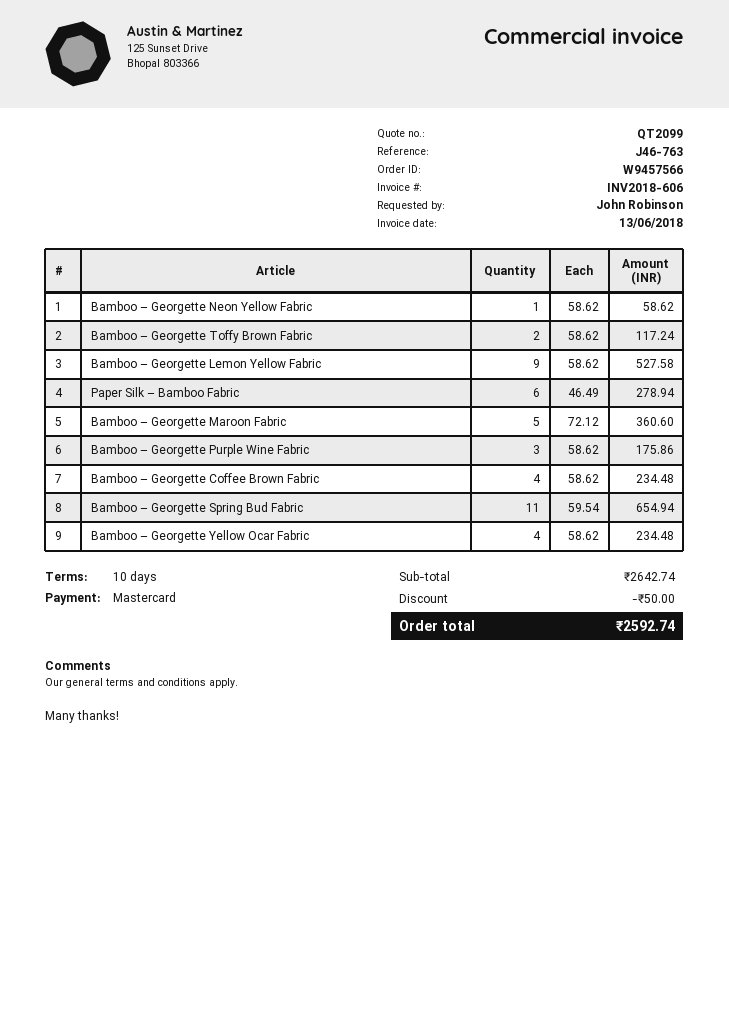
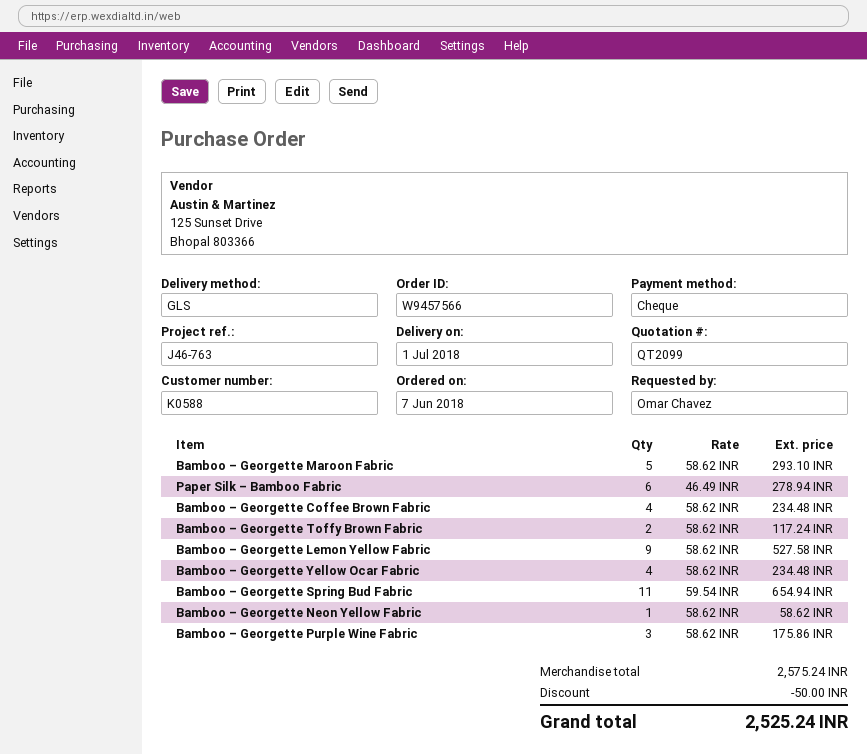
ordered by: John Robinson -> Omar Chavez
payment method: Mastercard -> cheque
Bamboo – Georgette Maroon Fabric: 5 x 72.12 = 360.60 -> 5 x 58.62 = 293.10
subtotal: 2642.74 -> 2575.24
total: 2592.74 -> 2525.24

